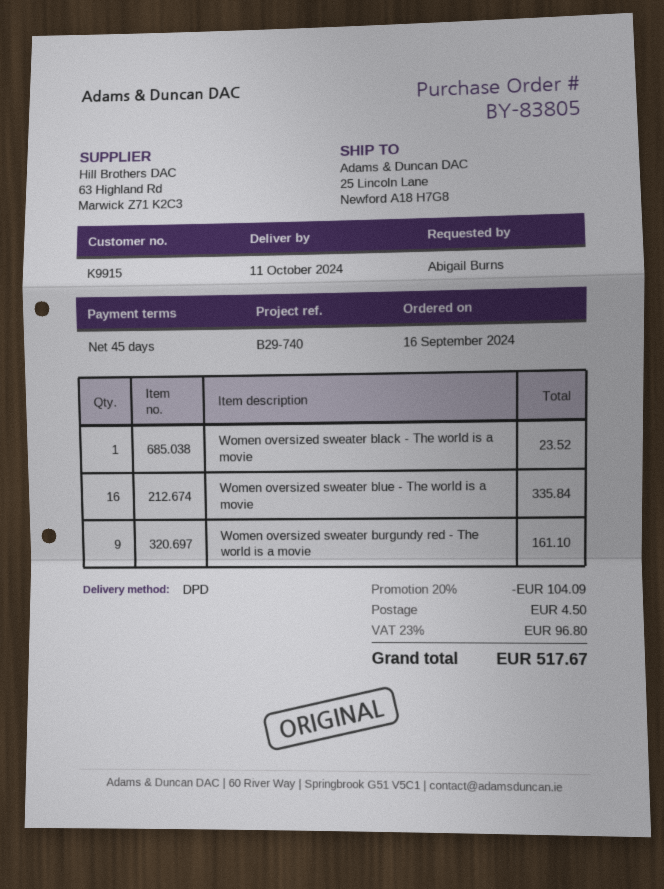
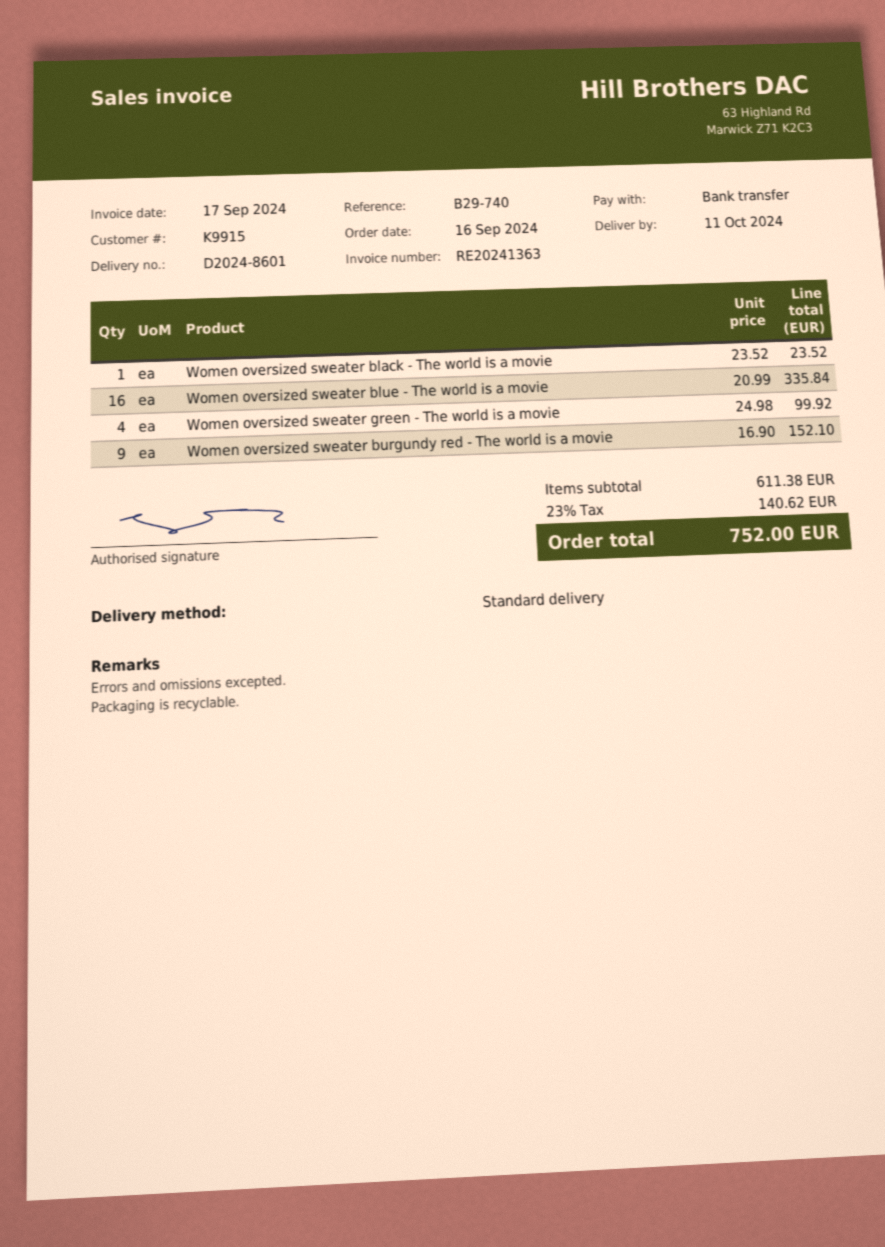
shipping method: DPD -> standard
Women oversized sweater burgundy red - The world is a movie: 9 for 161.10 -> 9 for 152.10
Women oversized sweater green - The world is a movie: none -> 4 for 99.92
discount: 20% = 104.09 -> none
shipping: 4.50 -> none
tax: 23% = 96.80 -> 23% = 140.62
total: 517.67 -> 752.00

